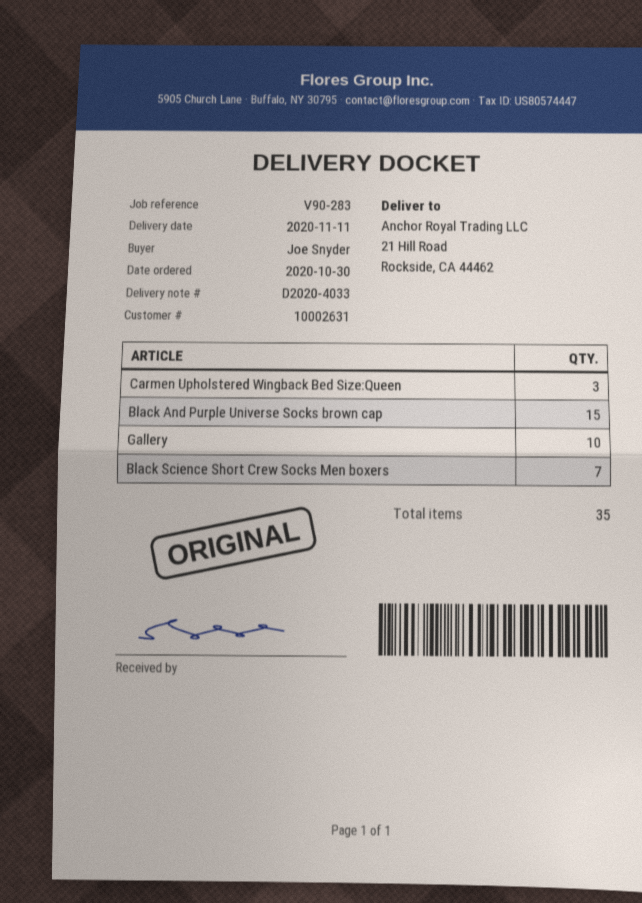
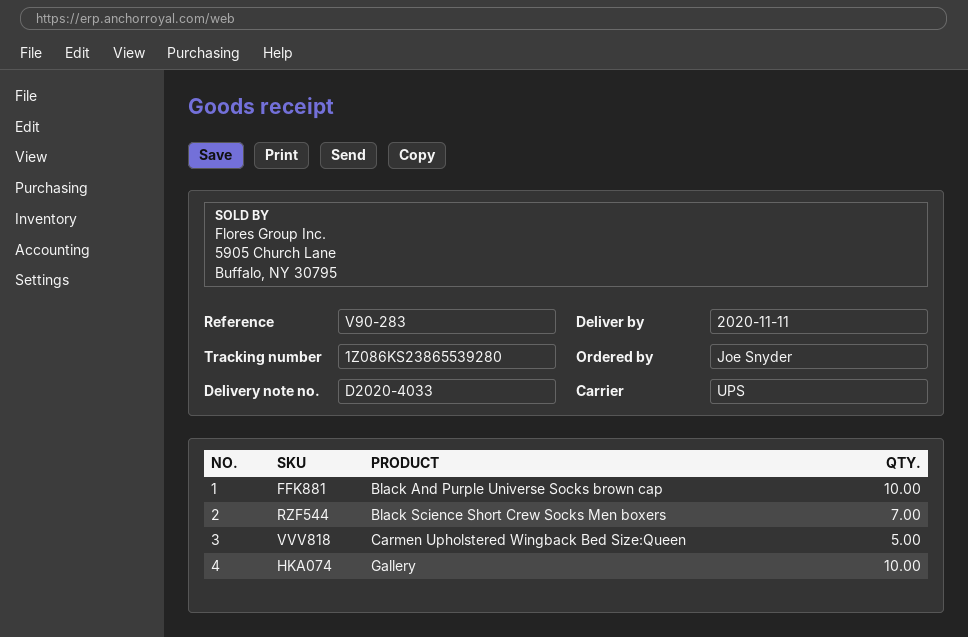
Carmen Upholstered Wingback Bed Size:Queen: 3 -> 5
Black And Purple Universe Socks brown cap: 15 -> 10

